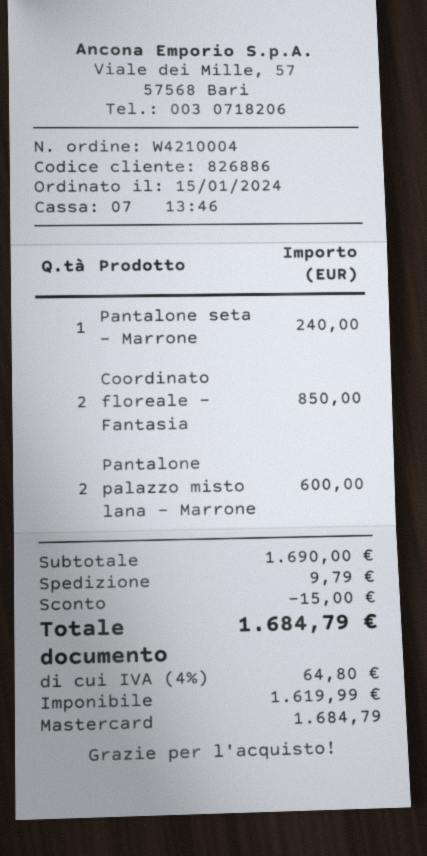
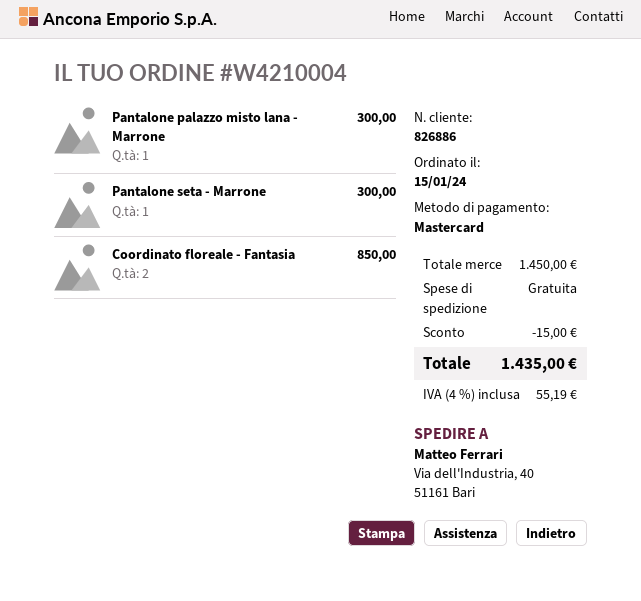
Pantalone seta - Marrone: 1 for 240.00 -> 1 for 300.00
Pantalone palazzo misto lana - Marrone: 2 for 600.00 -> 1 for 300.00
subtotal: 1690.00 -> 1450.00
shipping: 9.79 -> 0.00
tax: 4% = 64.80 -> 4% = 55.19
total: 1684.79 -> 1435.00

